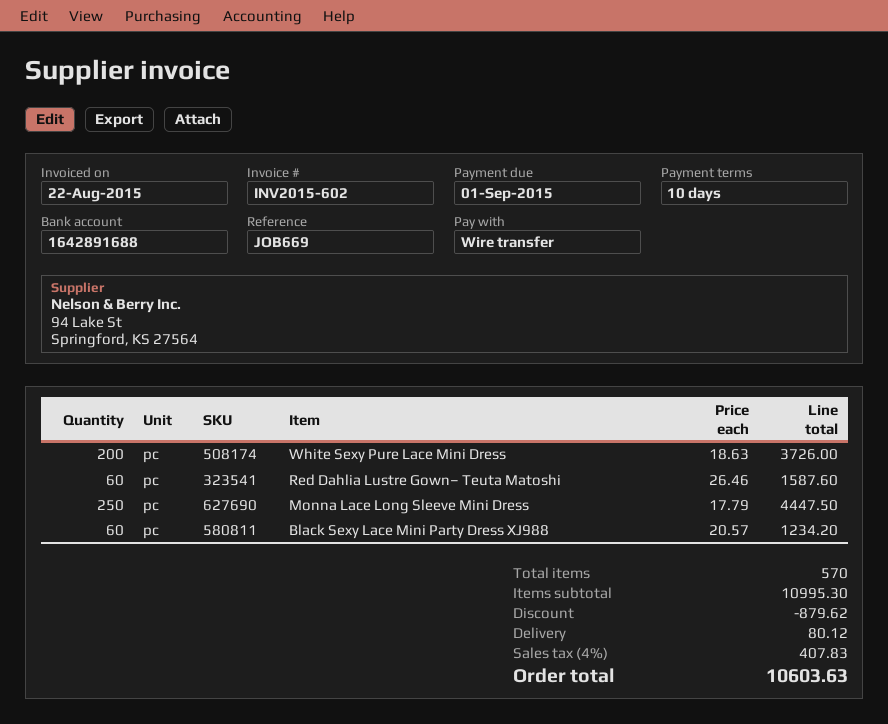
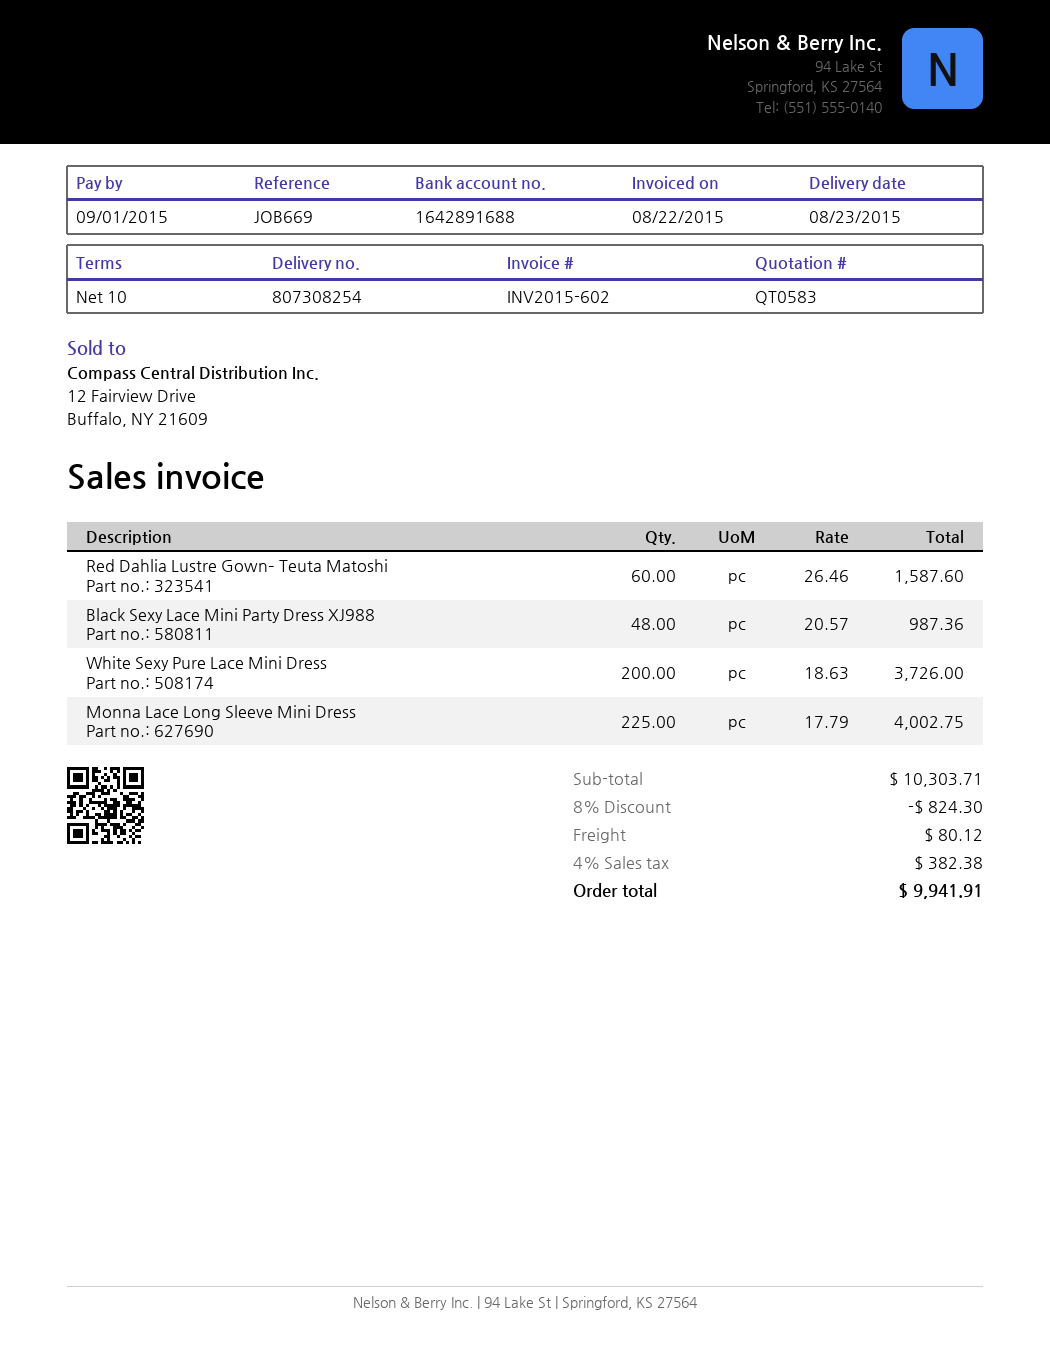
Monna Lace Long Sleeve Mini Dress: 250 x 17.79 = 4447.50 -> 225 x 17.79 = 4002.75
Black Sexy Lace Mini Party Dress XJ988: 60 x 20.57 = 1234.20 -> 48 x 20.57 = 987.36
subtotal: 10995.30 -> 10303.71
discount: 879.62 -> 824.30
tax: 4% = 407.83 -> 4% = 382.38
total: 10603.63 -> 9941.91

